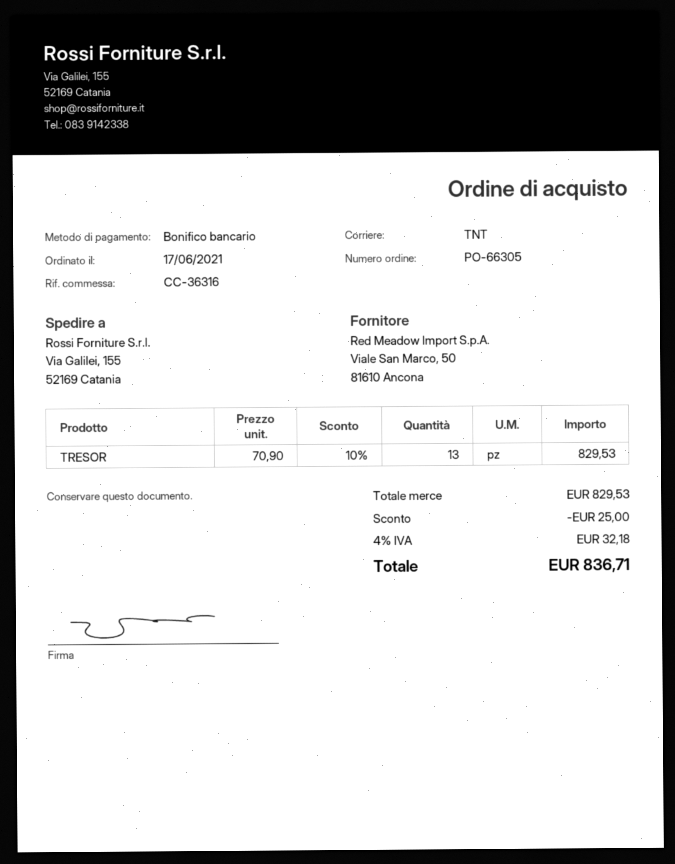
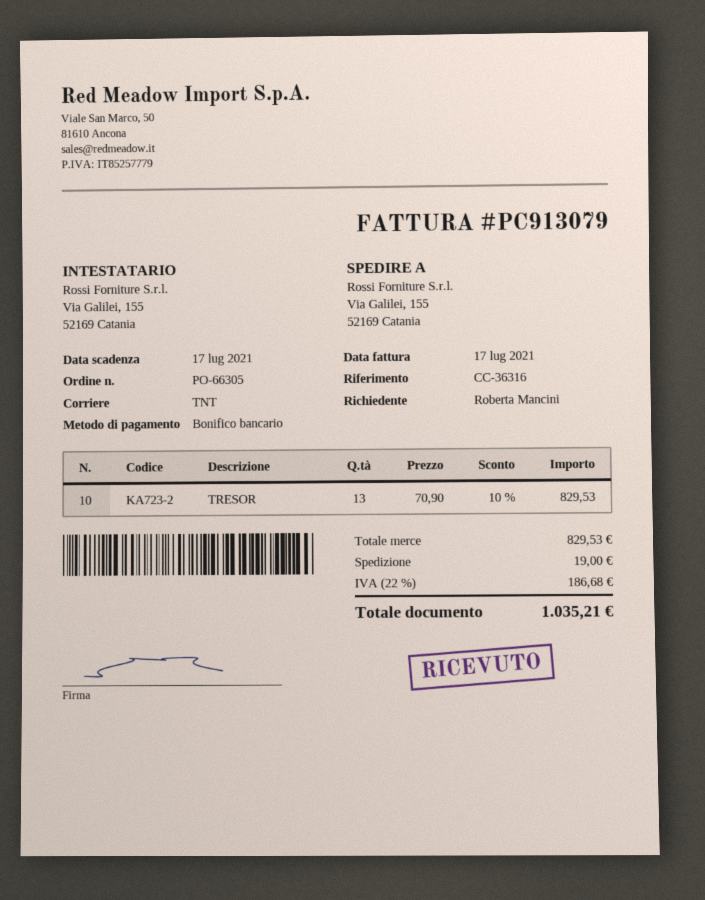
discount: 25.00 -> none
shipping: none -> 19.00
tax: 4% = 32.18 -> 22% = 186.68
total: 836.71 -> 1035.21

